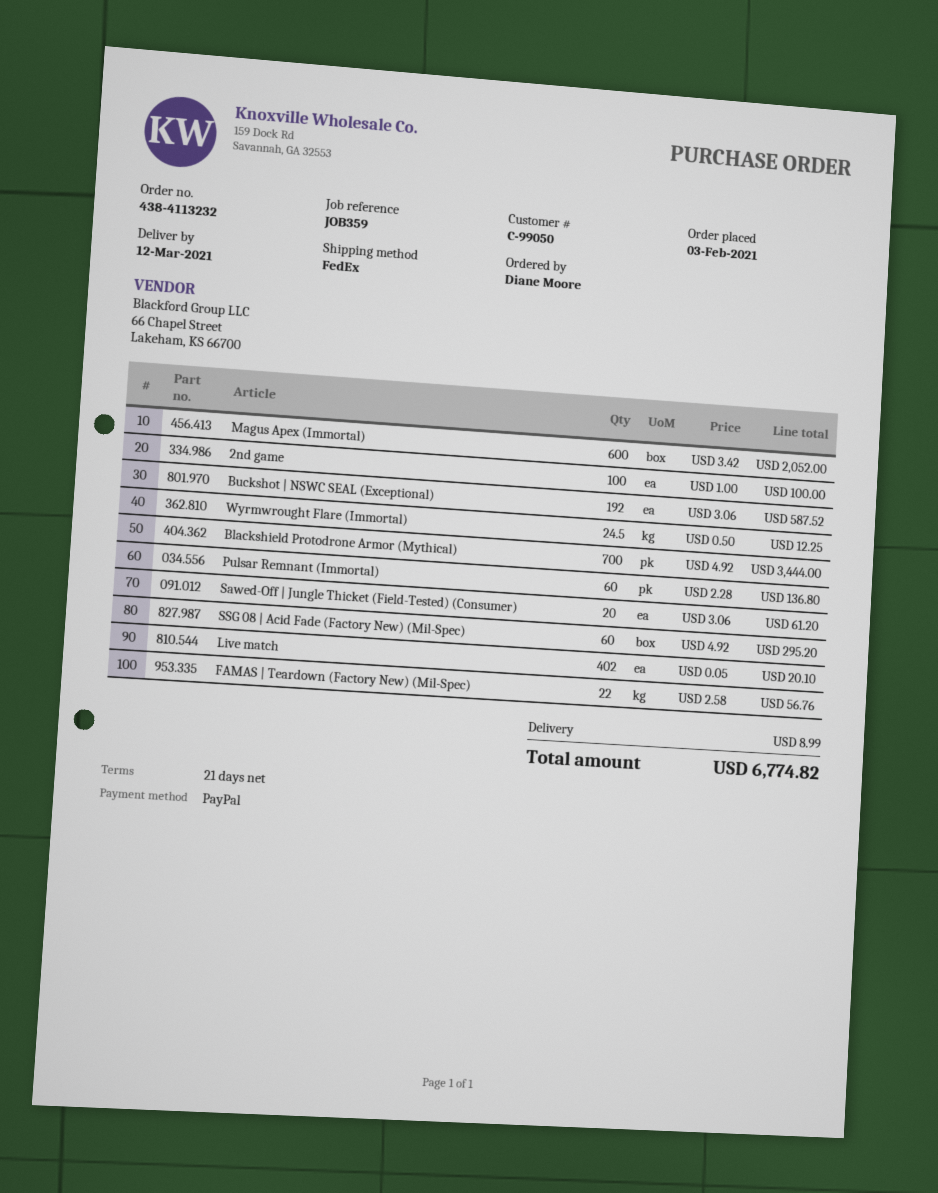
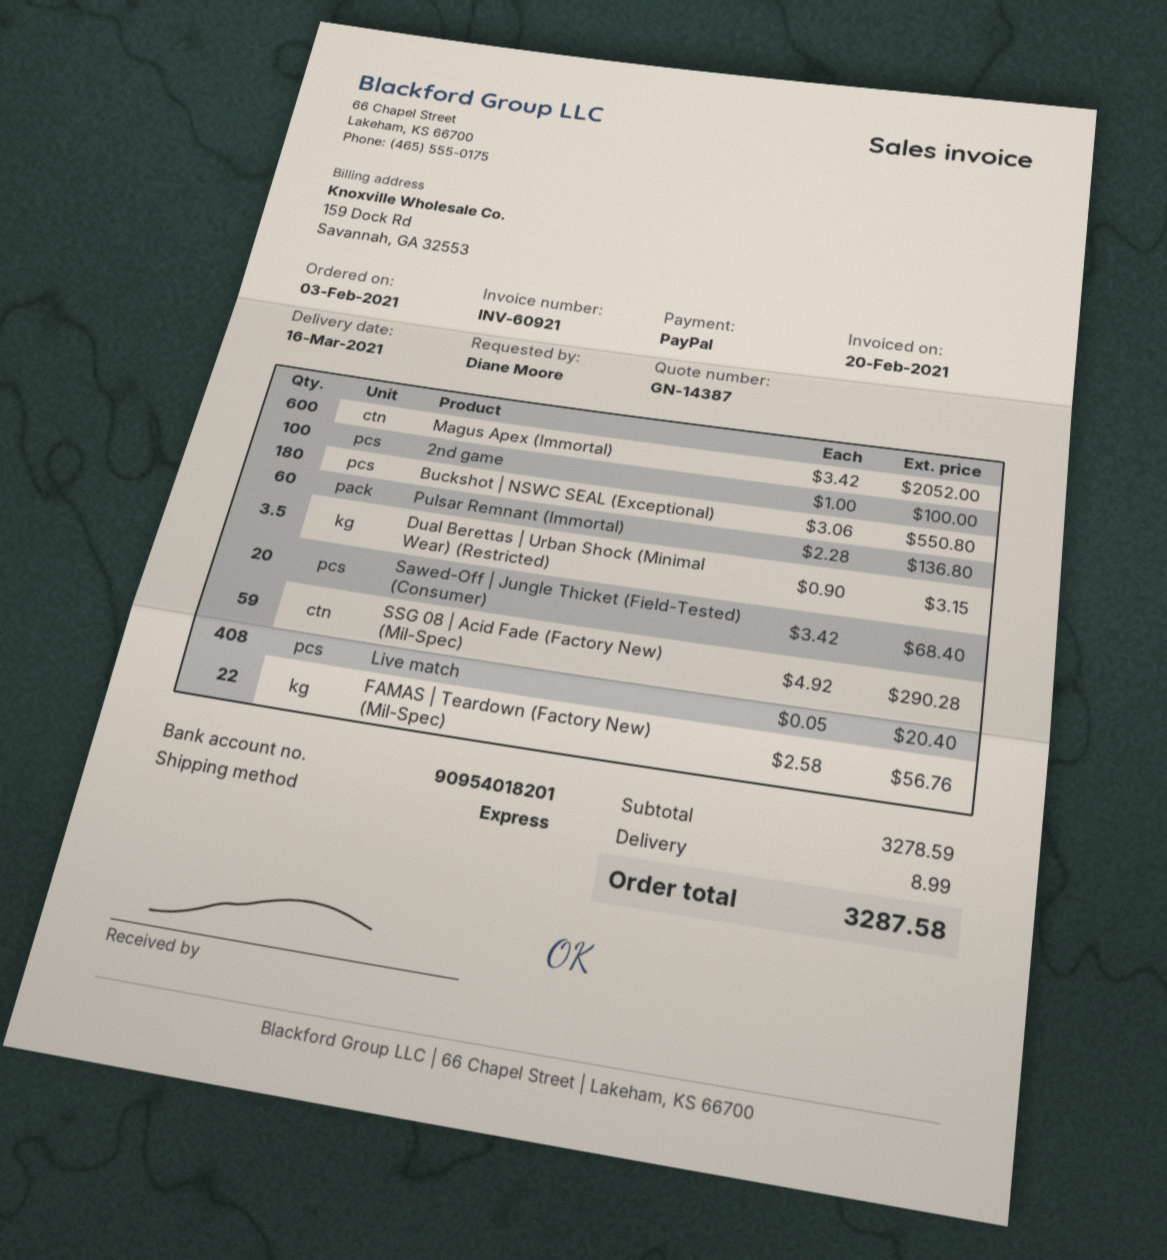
delivery date: 2021-03-12 -> 2021-03-16
shipping method: FedEx -> express
Buckshot | NSWC SEAL (Exceptional): 192 x 3.06 = 587.52 -> 180 x 3.06 = 550.80
Wyrmwrought Flare (Immortal): 24.5 x 0.50 = 12.25 -> none
Blackshield Protodrone Armor (Mythical): 700 x 4.92 = 3444.00 -> none
Sawed-Off | Jungle Thicket (Field-Tested) (Consumer): 20 x 3.06 = 61.20 -> 20 x 3.42 = 68.40
SSG 08 | Acid Fade (Factory New) (Mil-Spec): 60 x 4.92 = 295.20 -> 59 x 4.92 = 290.28
Live match: 402 x 0.05 = 20.10 -> 408 x 0.05 = 20.40
Dual Berettas | Urban Shock (Minimal Wear) (Restricted): none -> 3.5 x 0.90 = 3.15
total: 6774.82 -> 3287.58

